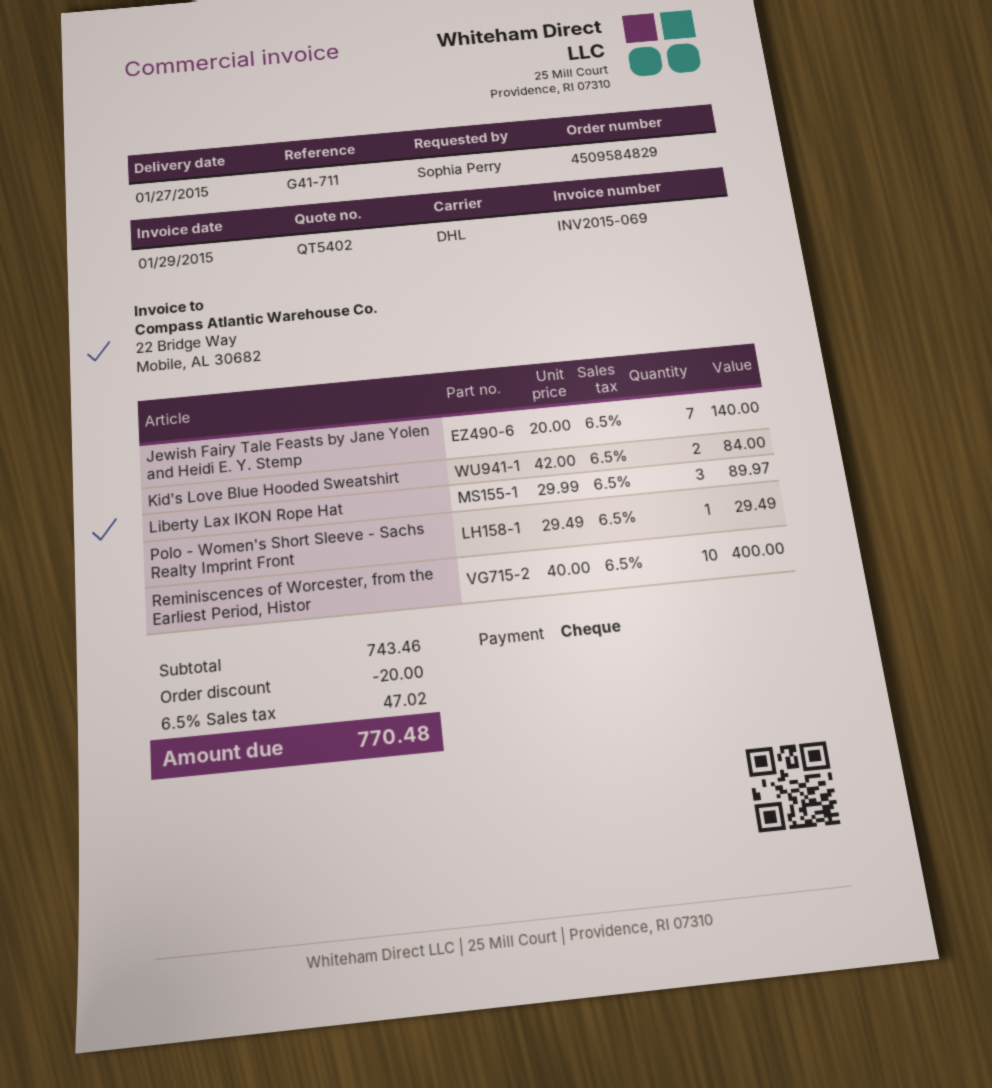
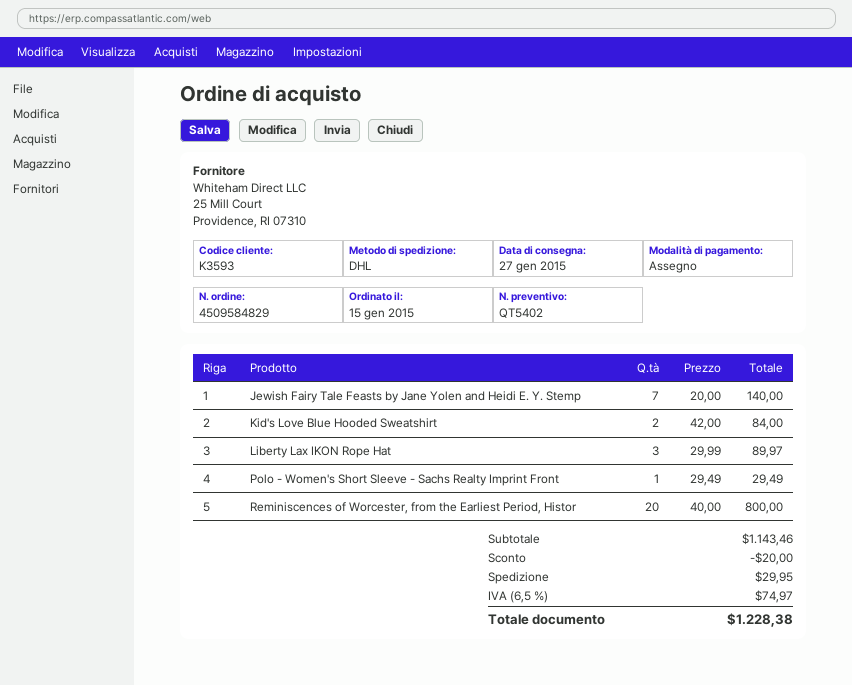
Reminiscences of Worcester, from the Earliest Period, Histor: 10 x 40.00 = 400.00 -> 20 x 40.00 = 800.00
subtotal: 743.46 -> 1143.46
shipping: none -> 29.95
tax: 6.5% = 47.02 -> 6.5% = 74.97
total: 770.48 -> 1228.38

